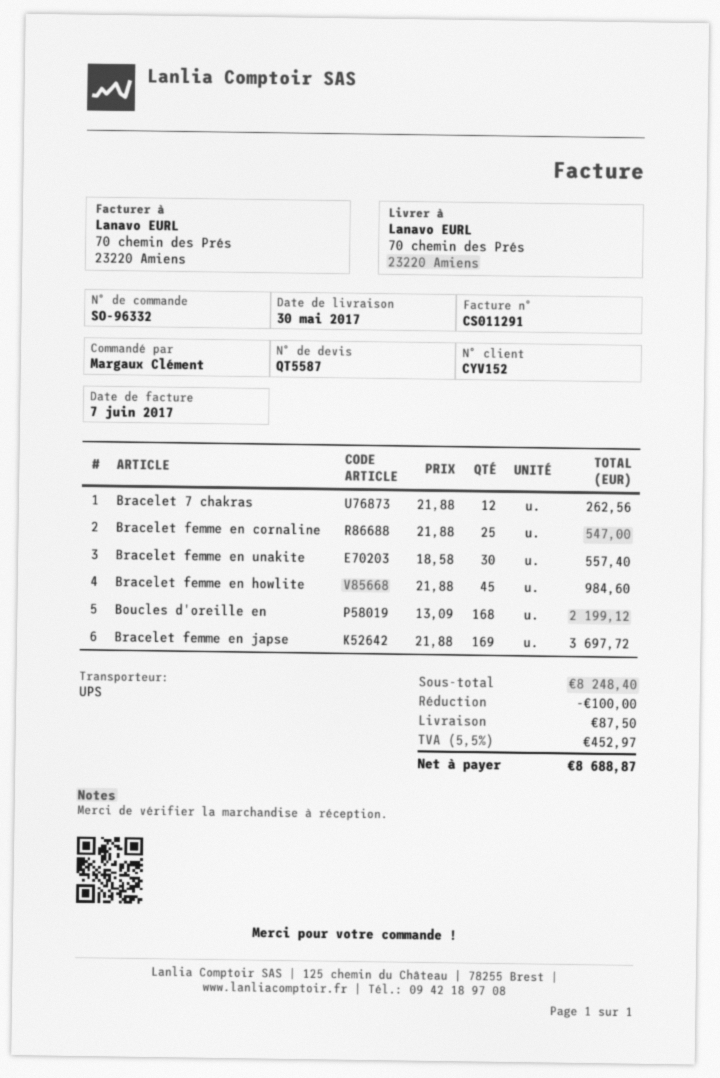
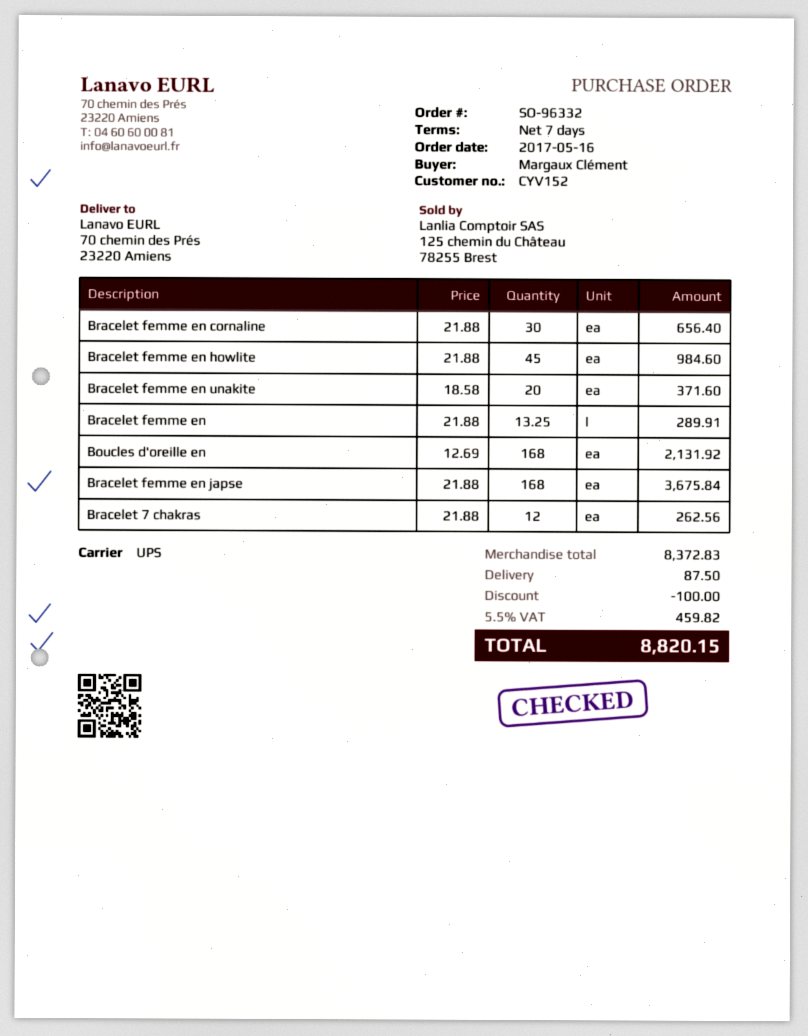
Bracelet femme en cornaline: 25 x 21.88 = 547.00 -> 30 x 21.88 = 656.40
Bracelet femme en unakite: 30 x 18.58 = 557.40 -> 20 x 18.58 = 371.60
Boucles d'oreille en: 168 x 13.09 = 2199.12 -> 168 x 12.69 = 2131.92
Bracelet femme en japse: 169 x 21.88 = 3697.72 -> 168 x 21.88 = 3675.84
Bracelet femme en: none -> 13.25 x 21.88 = 289.91
subtotal: 8248.40 -> 8372.83
tax: 5.5% = 452.97 -> 5.5% = 459.82
total: 8688.87 -> 8820.15

